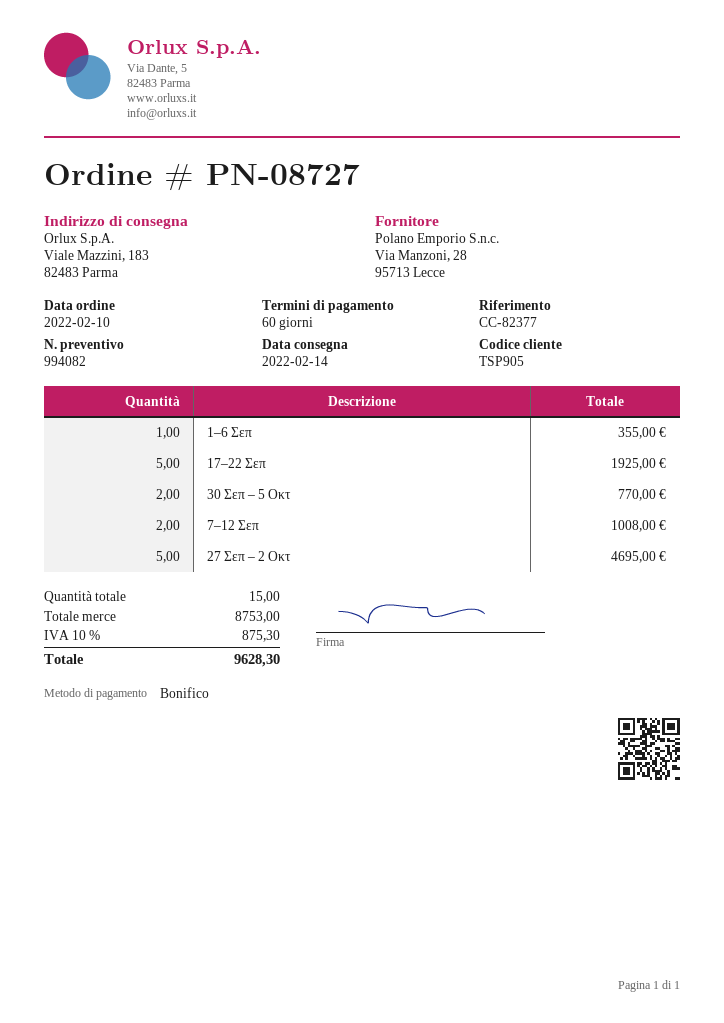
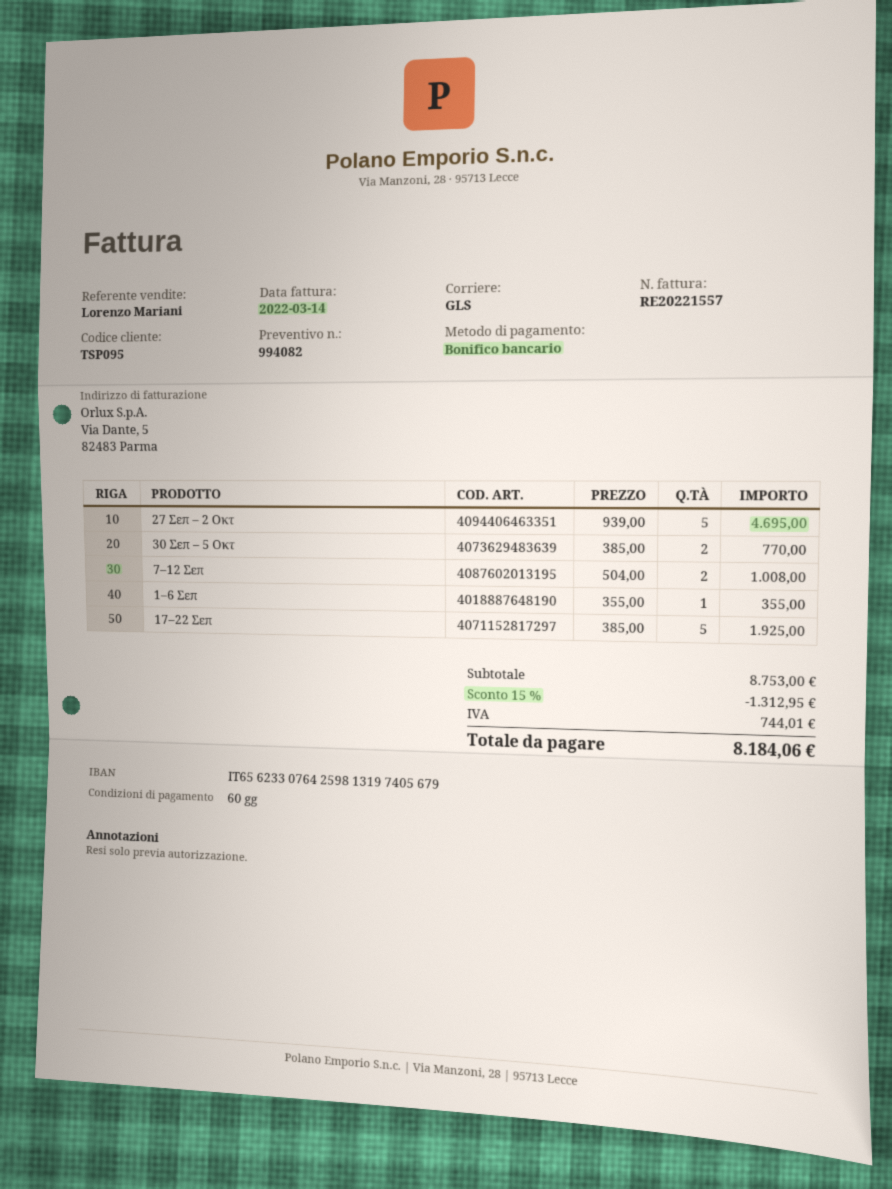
customer number: TSP905 -> TSP095
discount: none -> 15% = 1312.95
tax: 875.30 -> 744.01
total: 9628.30 -> 8184.06

